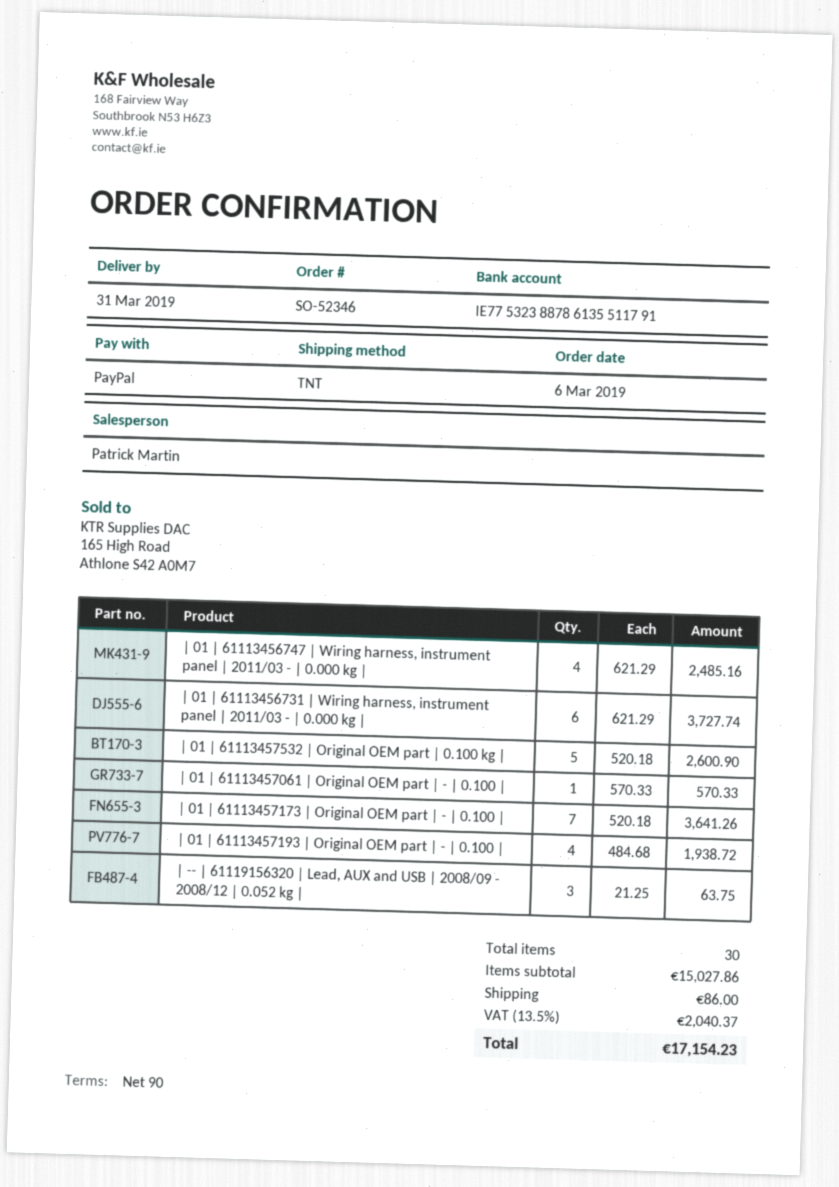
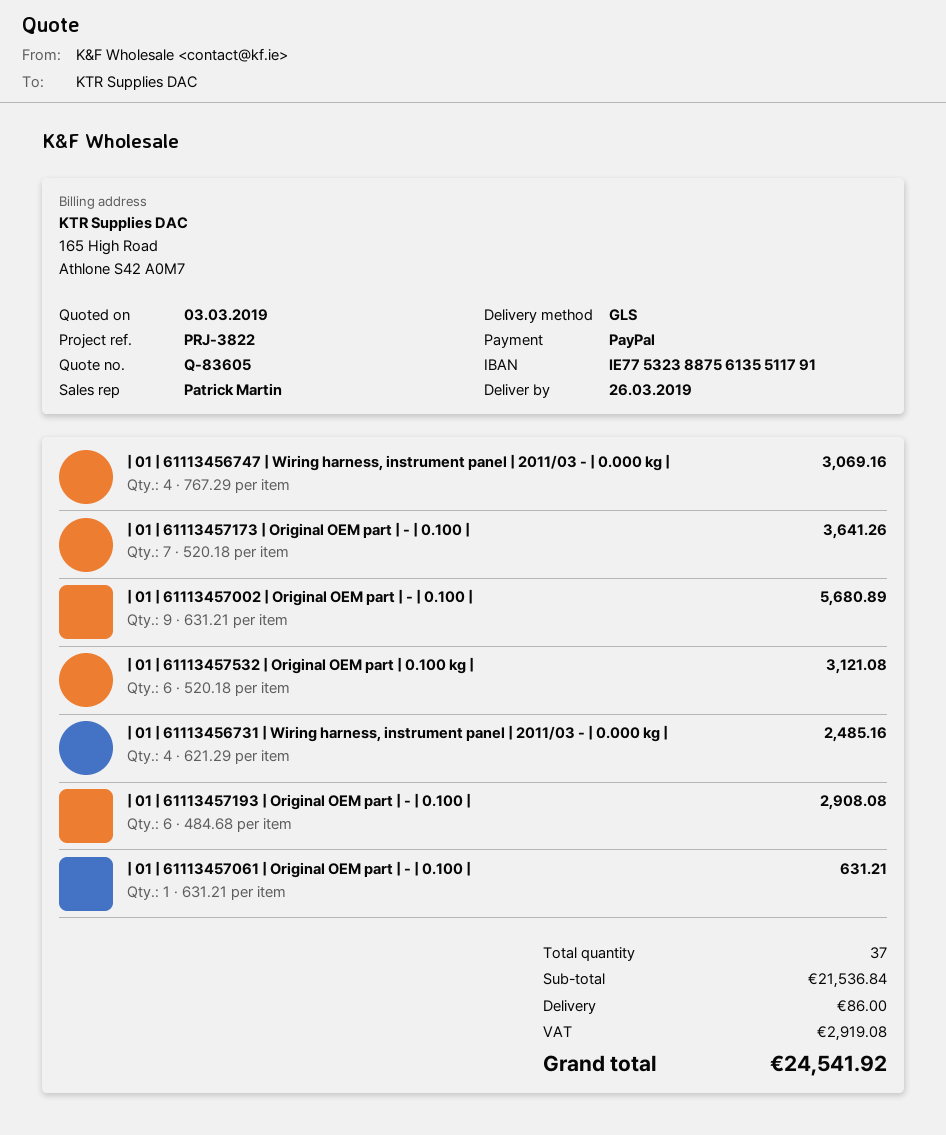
delivery date: 2019-03-31 -> 2019-03-26
bank account: IE77532388786135511791 -> IE77532388756135511791
shipping method: TNT -> GLS
| 01 | 61113456747 | Wiring harness, instrument panel | 2011/03 - | 0.000 kg |: 4 x 621.29 = 2485.16 -> 4 x 767.29 = 3069.16
| 01 | 61113456731 | Wiring harness, instrument panel | 2011/03 - | 0.000 kg |: 6 x 621.29 = 3727.74 -> 4 x 621.29 = 2485.16
| 01 | 61113457532 | Original OEM part | 0.100 kg |: 5 x 520.18 = 2600.90 -> 6 x 520.18 = 3121.08
| 01 | 61113457061 | Original OEM part | - | 0.100 |: 1 x 570.33 = 570.33 -> 1 x 631.21 = 631.21
| 01 | 61113457193 | Original OEM part | - | 0.100 |: 4 x 484.68 = 1938.72 -> 6 x 484.68 = 2908.08
| -- | 61119156320 | Lead, AUX and USB | 2008/09 - 2008/12 | 0.052 kg |: 3 x 21.25 = 63.75 -> none
| 01 | 61113457002 | Original OEM part | - | 0.100 |: none -> 9 x 631.21 = 5680.89
total quantity: 30 -> 37
subtotal: 15027.86 -> 21536.84
tax: 2040.37 -> 2919.08
total: 17154.23 -> 24541.92

